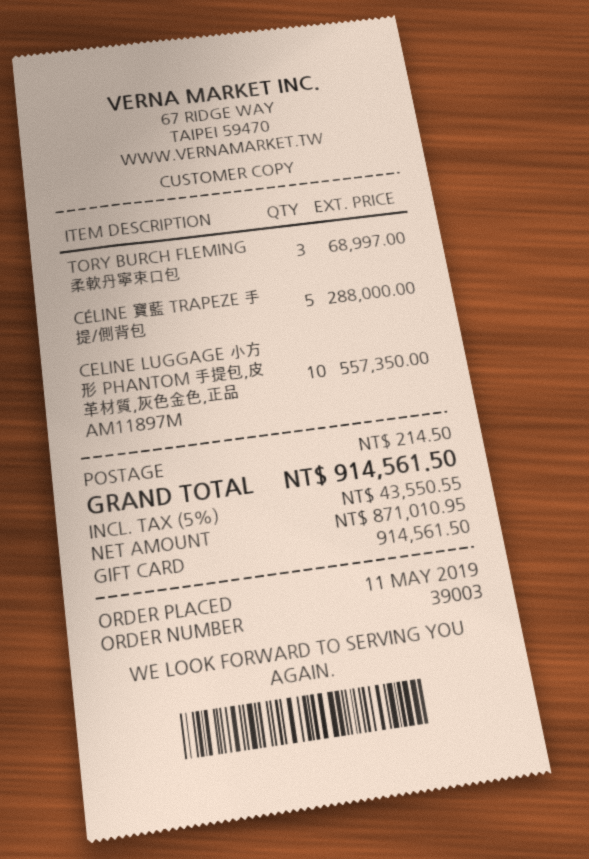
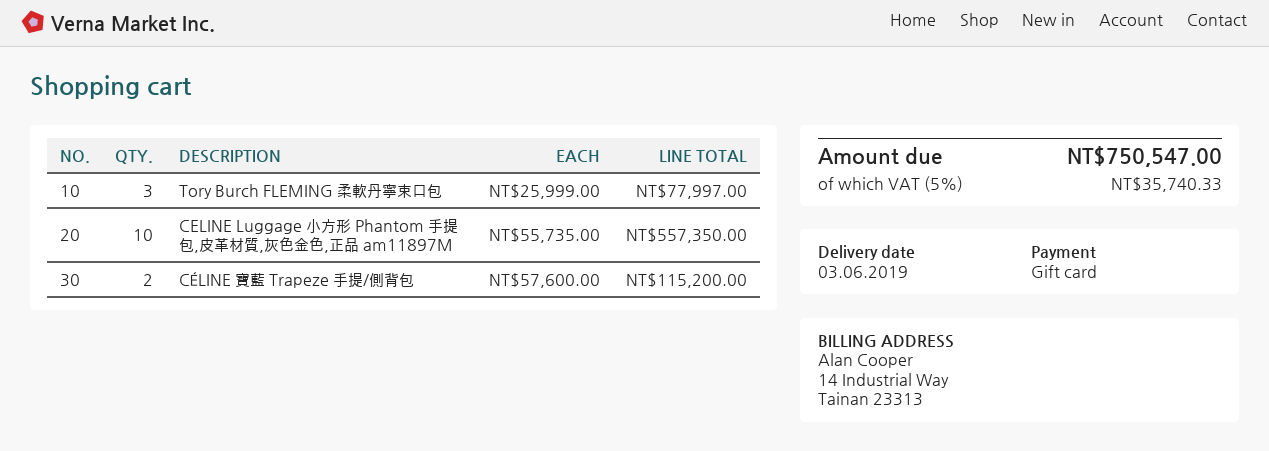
TORY BURCH FLEMING 柔軟丹寧束口包: 3 for 68997.00 -> 3 for 77997.00
CÉLINE 寶藍 TRAPEZE 手提/側背包: 5 for 288000.00 -> 2 for 115200.00
shipping: 214.50 -> none
tax: 5% = 43550.55 -> 5% = 35740.33
total: 914561.50 -> 750547.00

